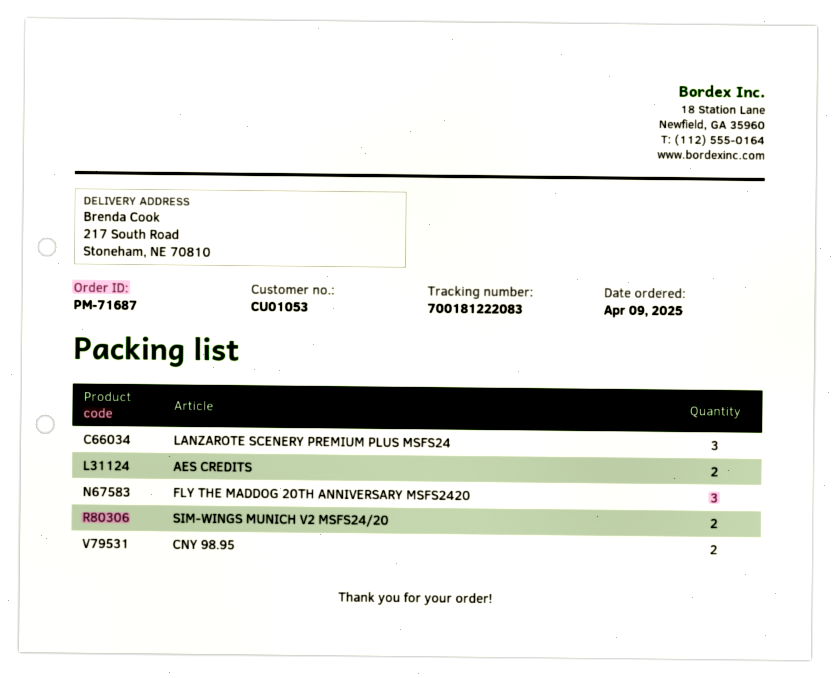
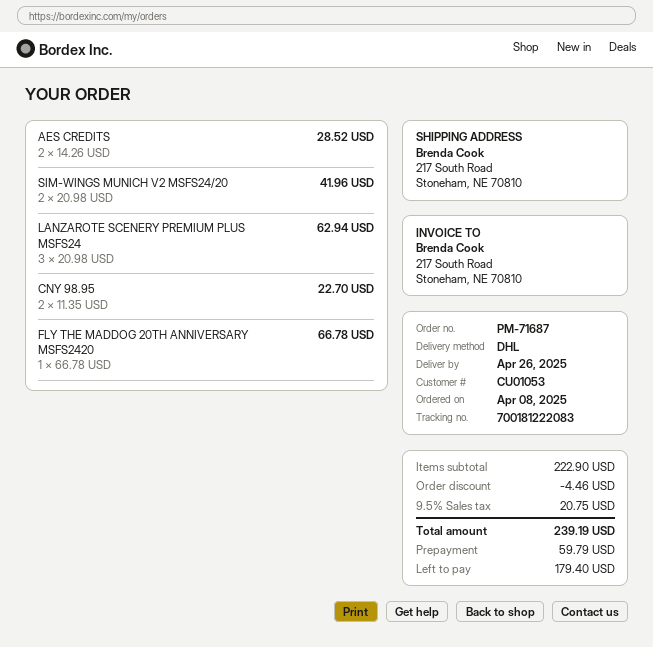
order date: 2025-04-09 -> 2025-04-08
FLY THE MADDOG 20TH ANNIVERSARY MSFS2420: 3 -> 1

